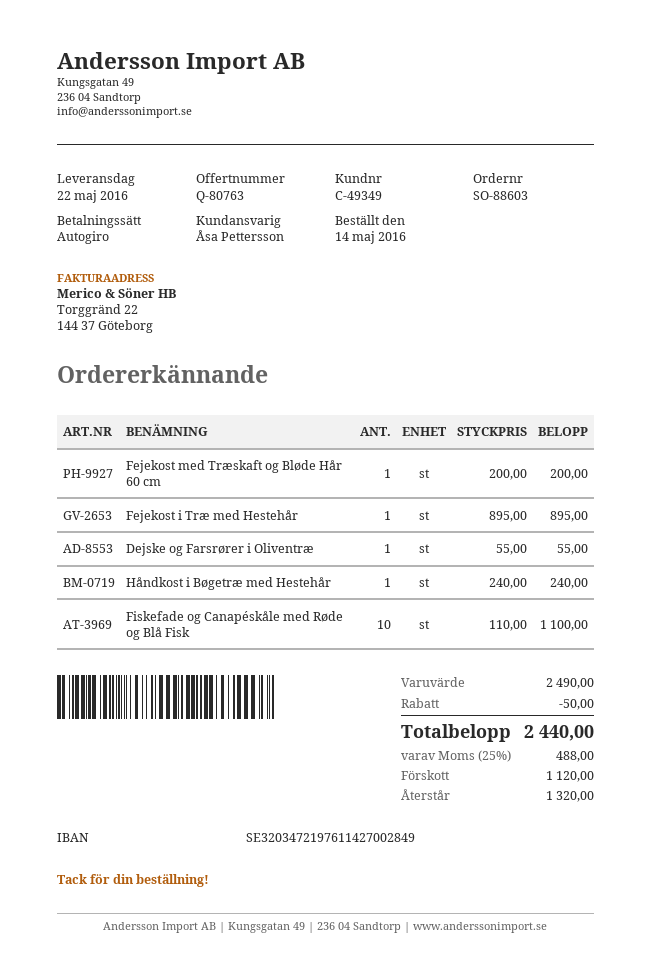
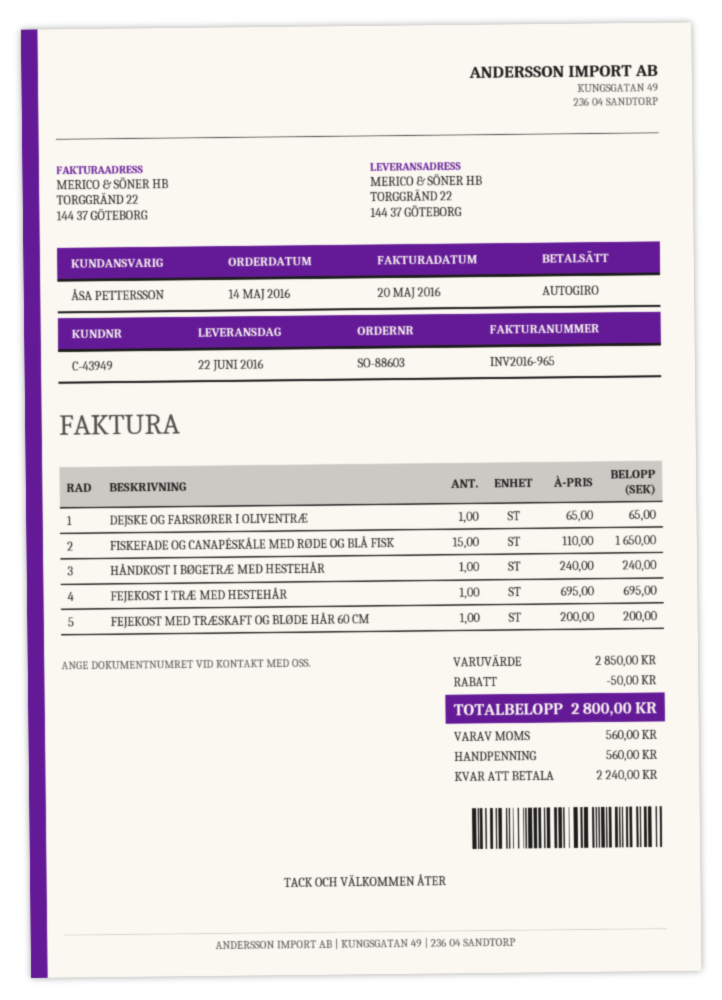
delivery date: 2016-05-22 -> 2016-06-22
customer number: C-49349 -> C-43949
Fejekost i Træ med Hestehår: 1 x 895.00 = 895.00 -> 1 x 695.00 = 695.00
Dejske og Farsrører i Oliventræ: 1 x 55.00 = 55.00 -> 1 x 65.00 = 65.00
Fiskefade og Canapéskåle med Røde og Blå Fisk: 10 x 110.00 = 1100.00 -> 15 x 110.00 = 1650.00
subtotal: 2490.00 -> 2850.00
tax: 488.00 -> 560.00
total: 2440.00 -> 2800.00
deposit: 1120.00 -> 560.00
balance: 1320.00 -> 2240.00

